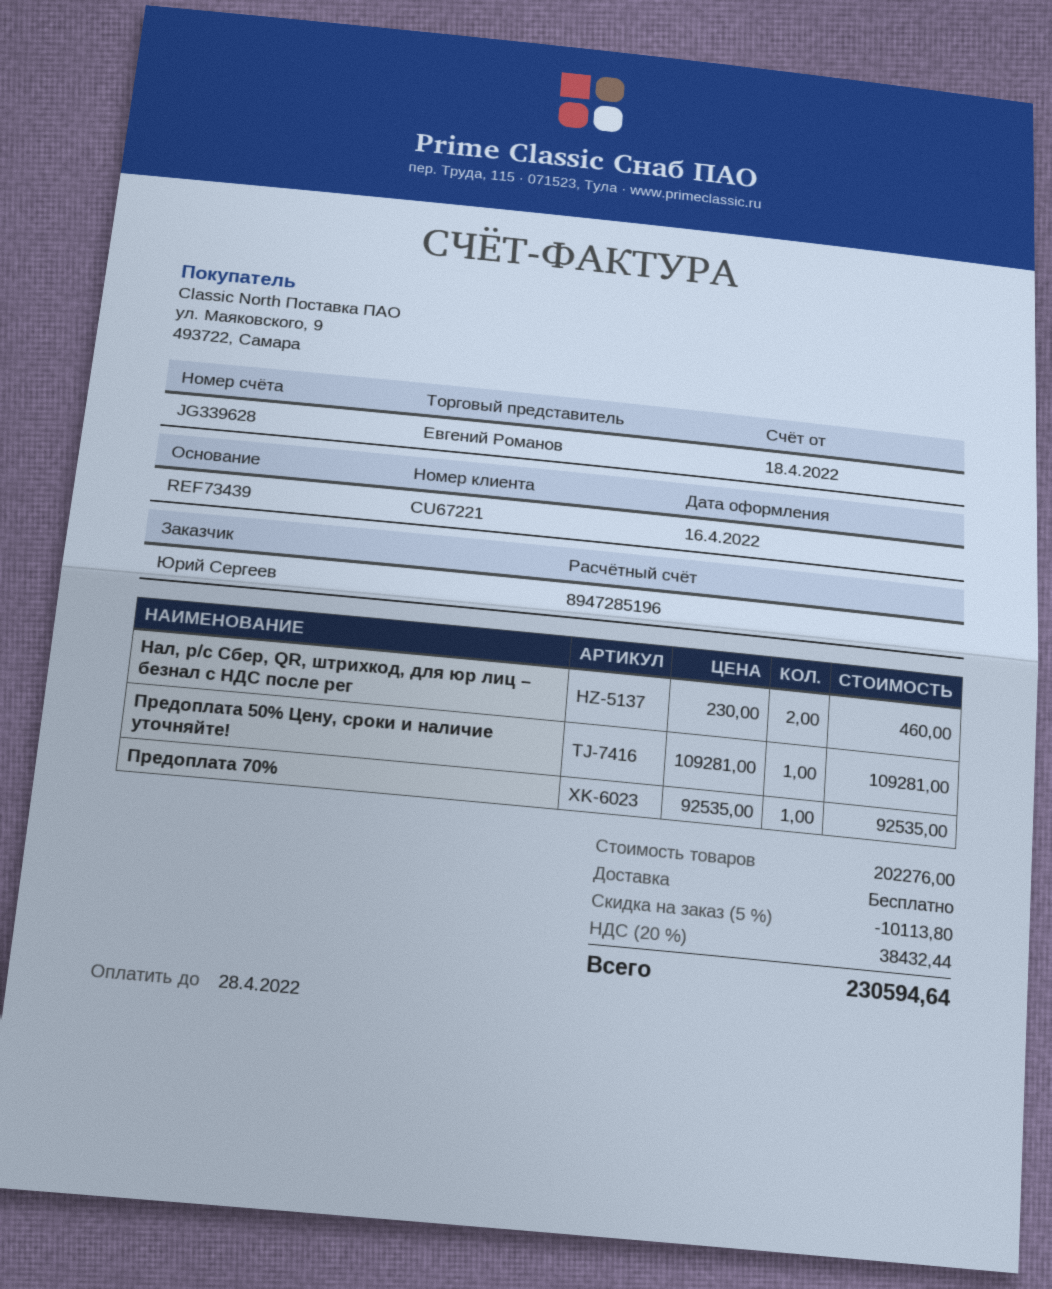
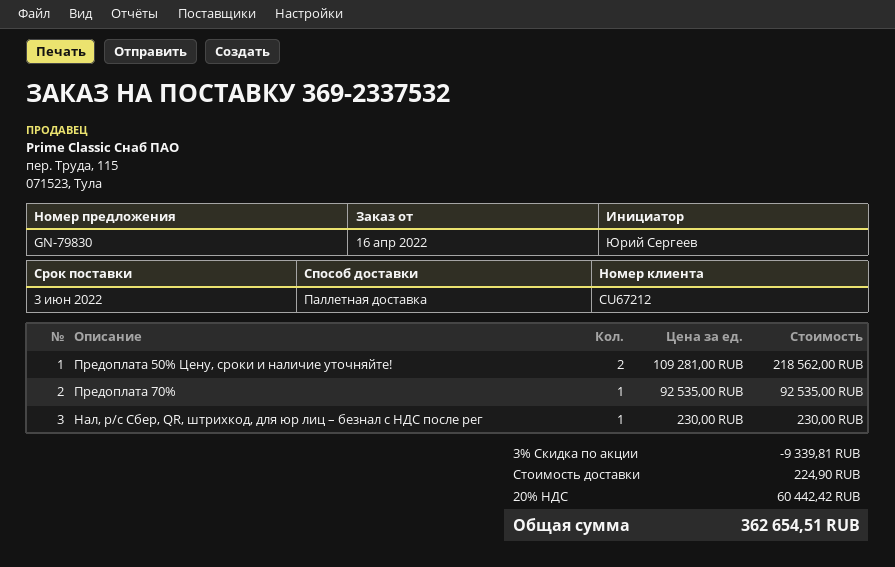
customer number: CU67221 -> CU67212
Нал, р/с Сбер, QR, штрихкод, для юр лиц – безнал с НДС после рег: 2 x 230.00 = 460.00 -> 1 x 230.00 = 230.00
Предоплата 50% Цену, сроки и наличие уточняйте!: 1 x 109281.00 = 109281.00 -> 2 x 109281.00 = 218562.00
discount: 5% = 10113.80 -> 3% = 9339.81
shipping: 0.00 -> 224.90
tax: 20% = 38432.44 -> 20% = 60442.42
total: 230594.64 -> 362654.51

